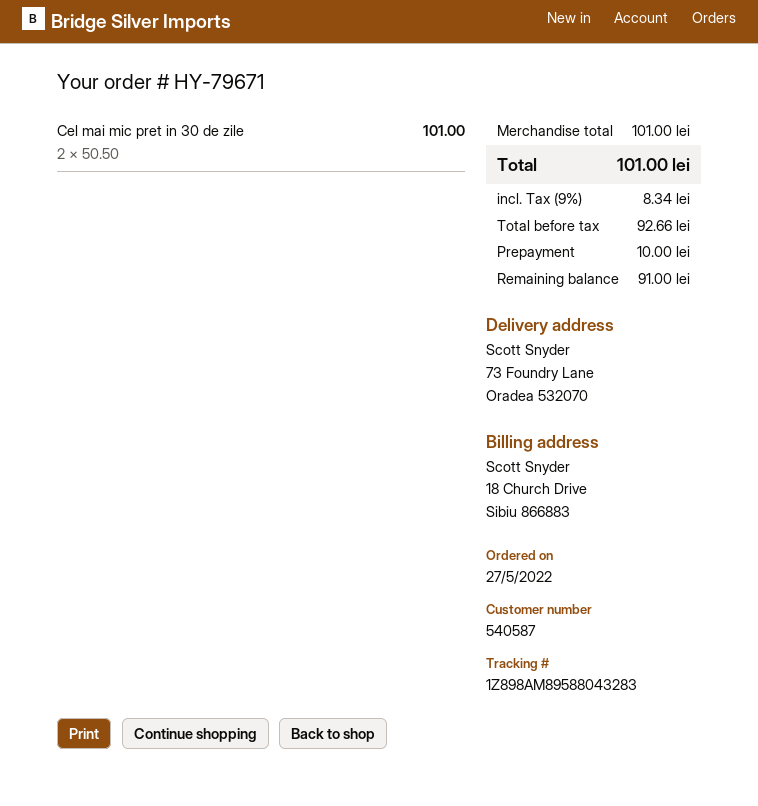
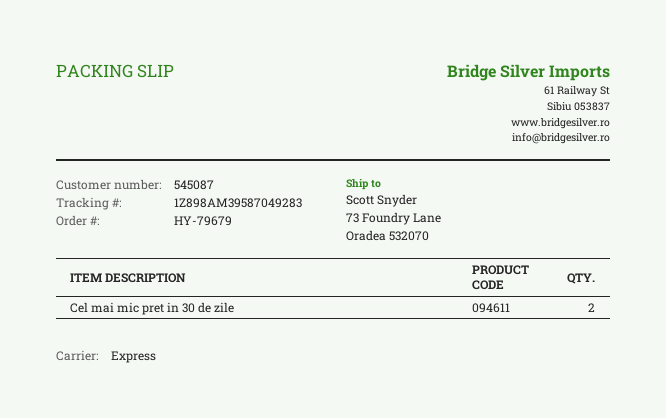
order number: HY-79671 -> HY-79679
customer number: 540587 -> 545087
tracking number: 1Z898AM89588043283 -> 1Z898AM39587049283

